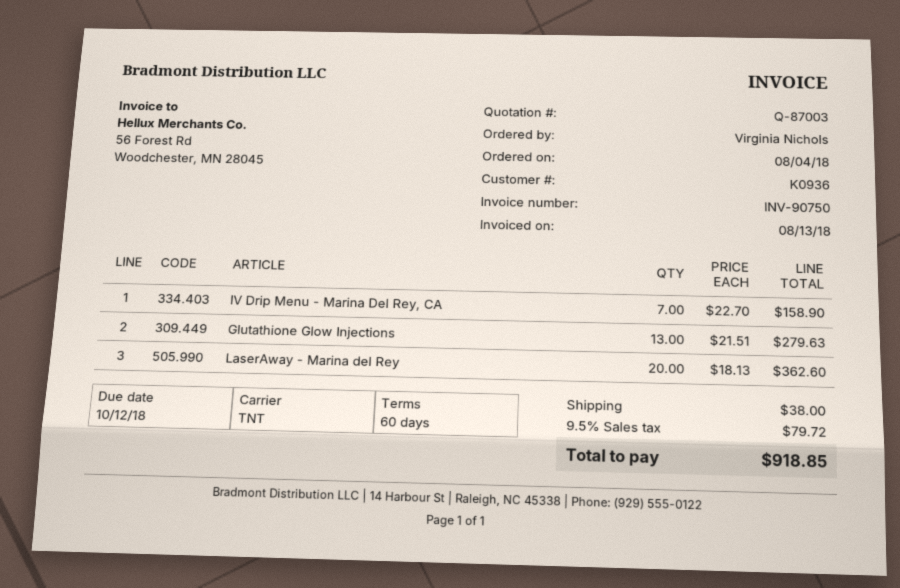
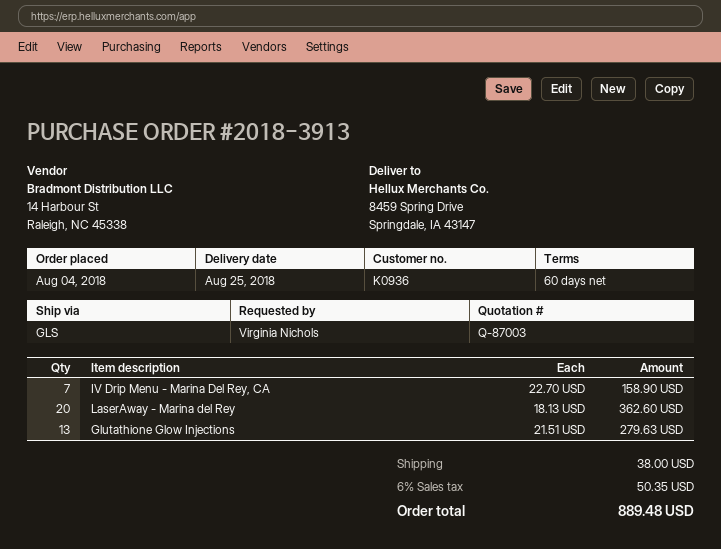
shipping method: TNT -> GLS
tax: 9.5% = 79.72 -> 6% = 50.35
total: 918.85 -> 889.48

